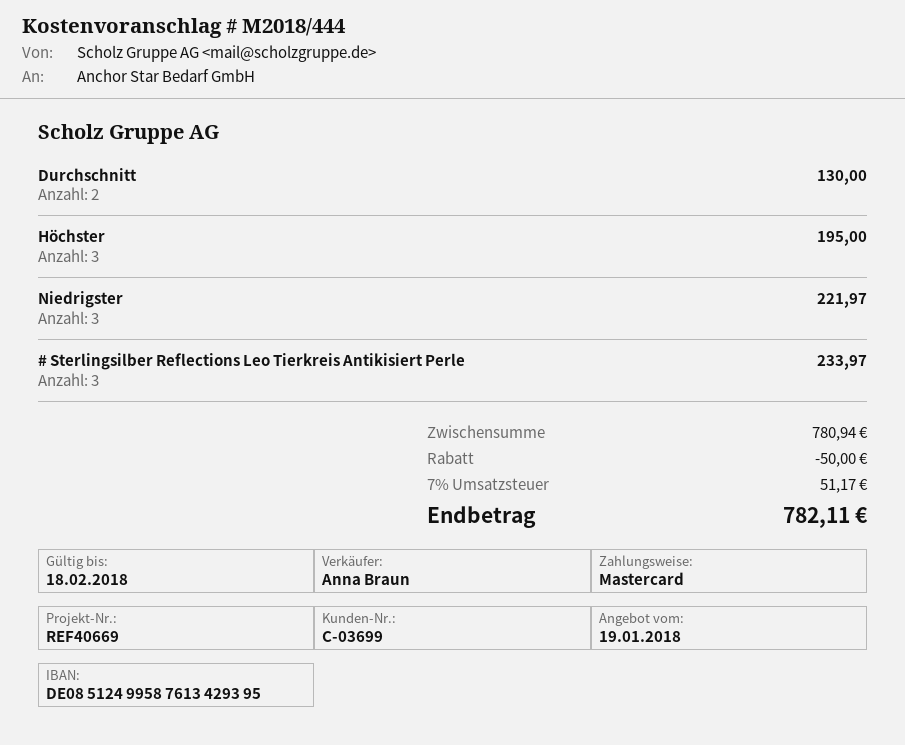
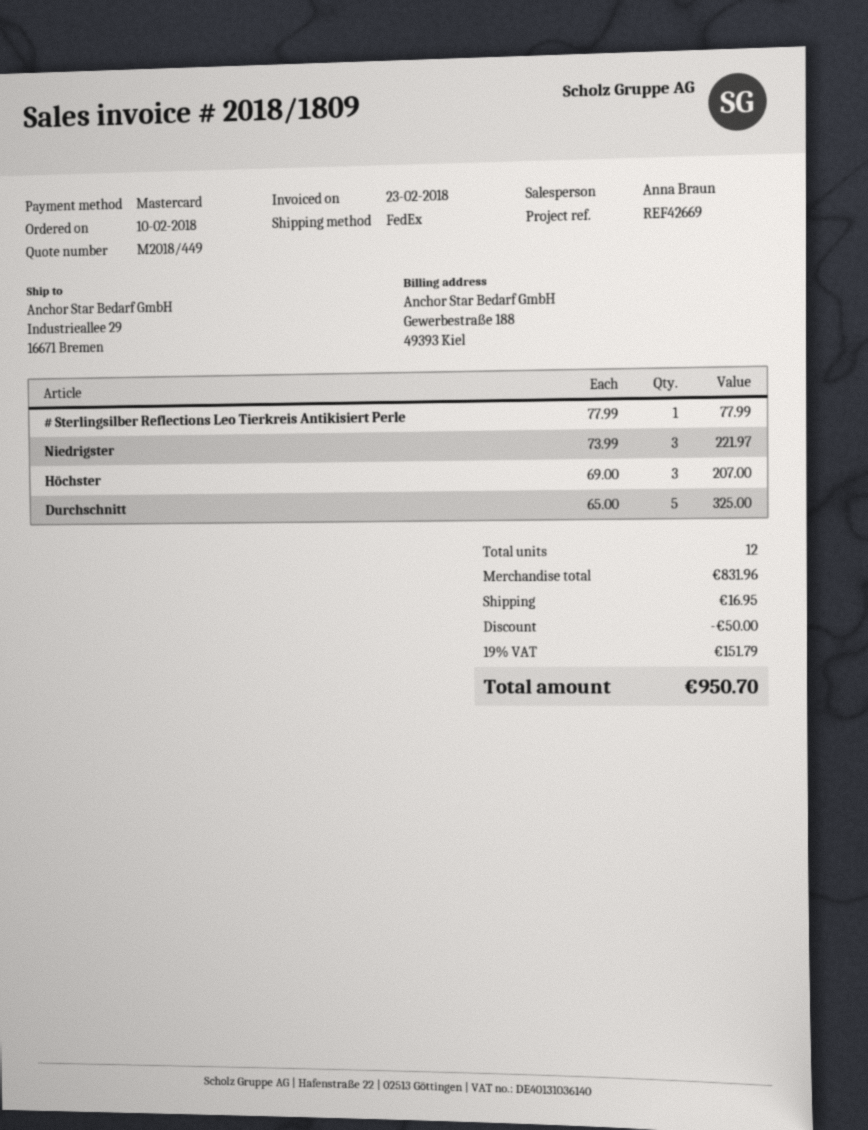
quote number: M2018/444 -> M2018/449
reference: REF40669 -> REF42669
Durchschnitt: 2 for 130.00 -> 5 for 325.00
Höchster: 3 for 195.00 -> 3 for 207.00
# Sterlingsilber Reflections Leo Tierkreis Antikisiert Perle: 3 for 233.97 -> 1 for 77.99
subtotal: 780.94 -> 831.96
shipping: none -> 16.95
tax: 7% = 51.17 -> 19% = 151.79
total: 782.11 -> 950.70

